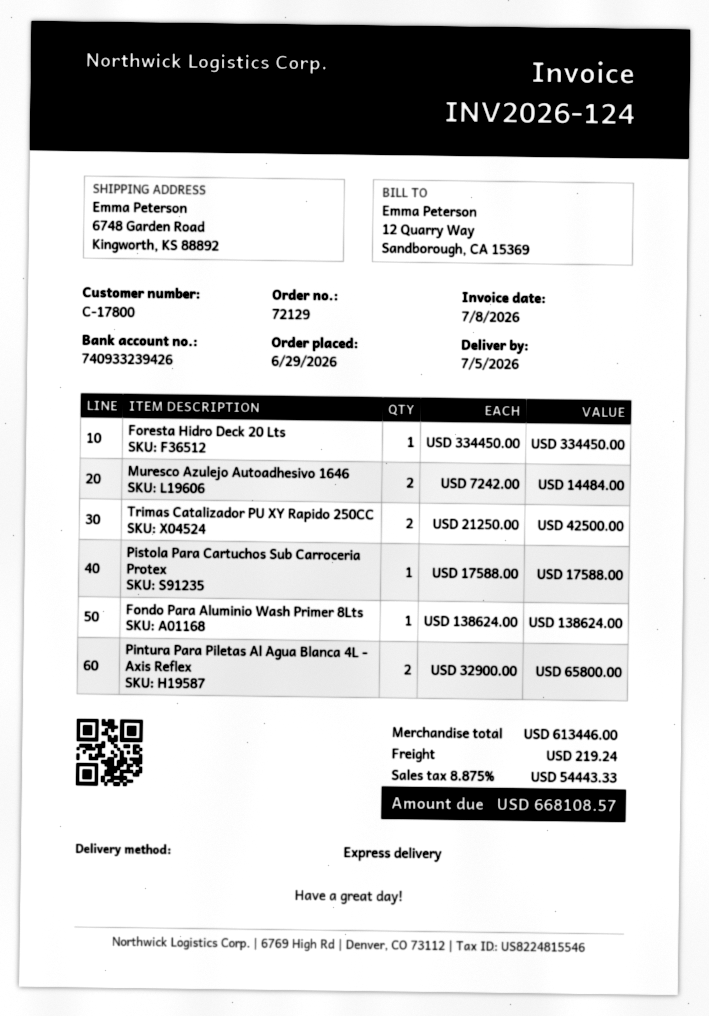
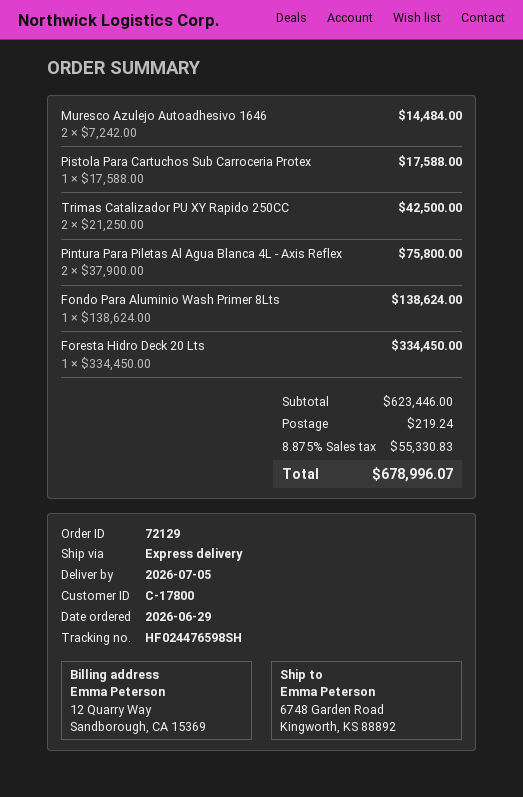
Pintura Para Piletas Al Agua Blanca 4L - Axis Reflex: 2 x 32900.00 = 65800.00 -> 2 x 37900.00 = 75800.00
subtotal: 613446.00 -> 623446.00
tax: 8.875% = 54443.33 -> 8.875% = 55330.83
total: 668108.57 -> 678996.07

